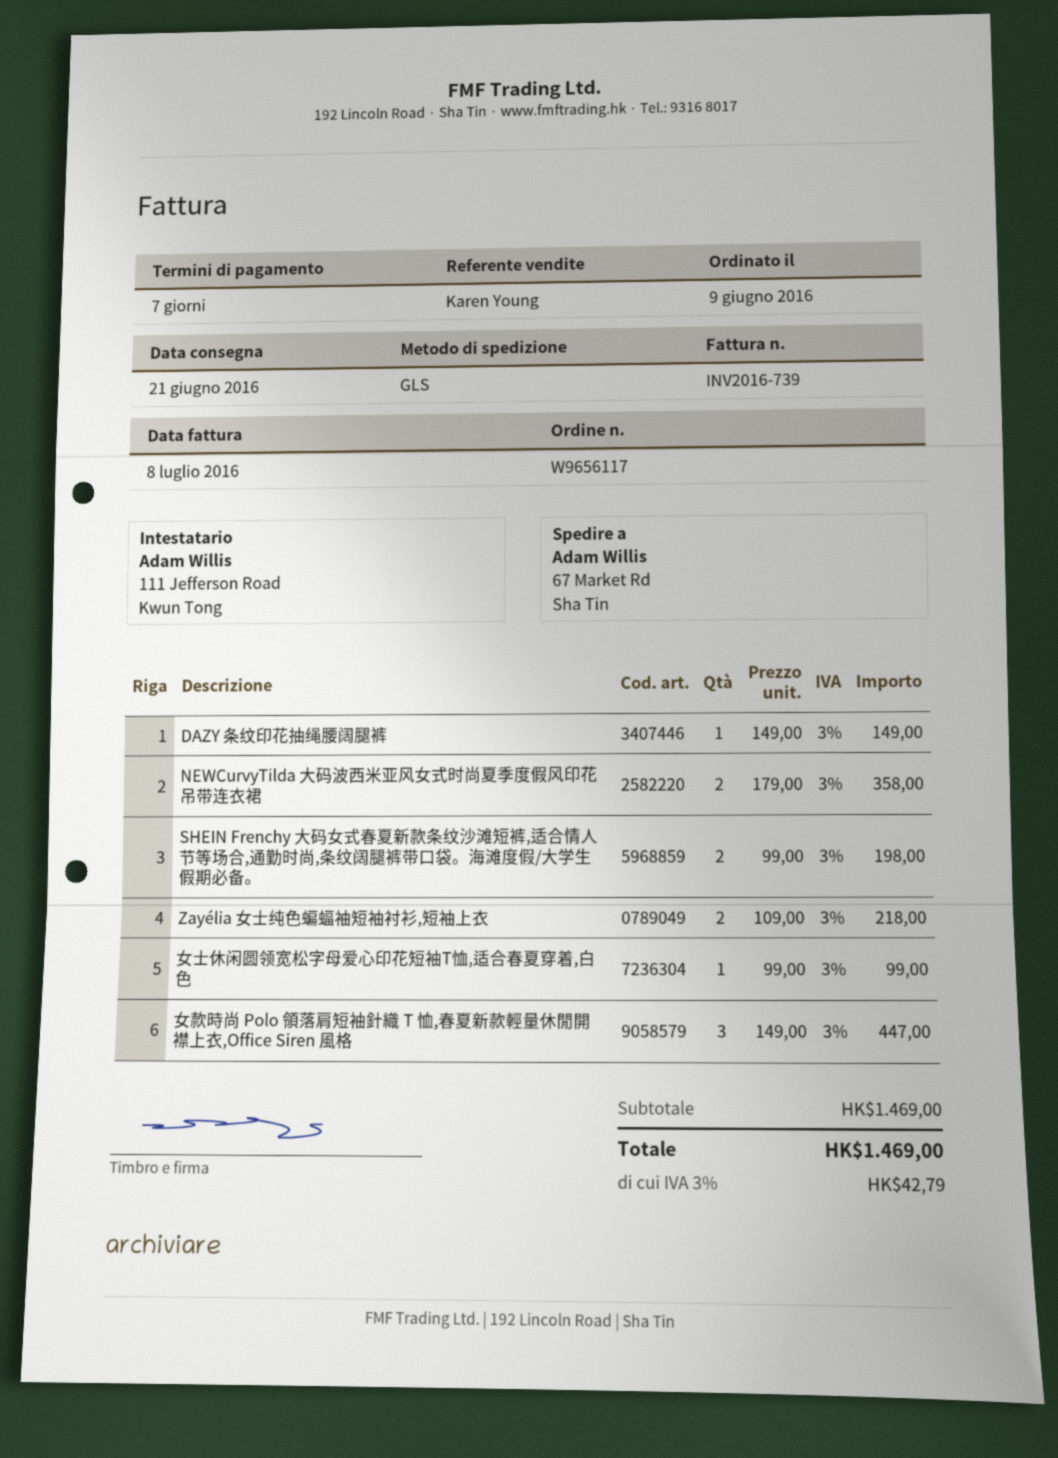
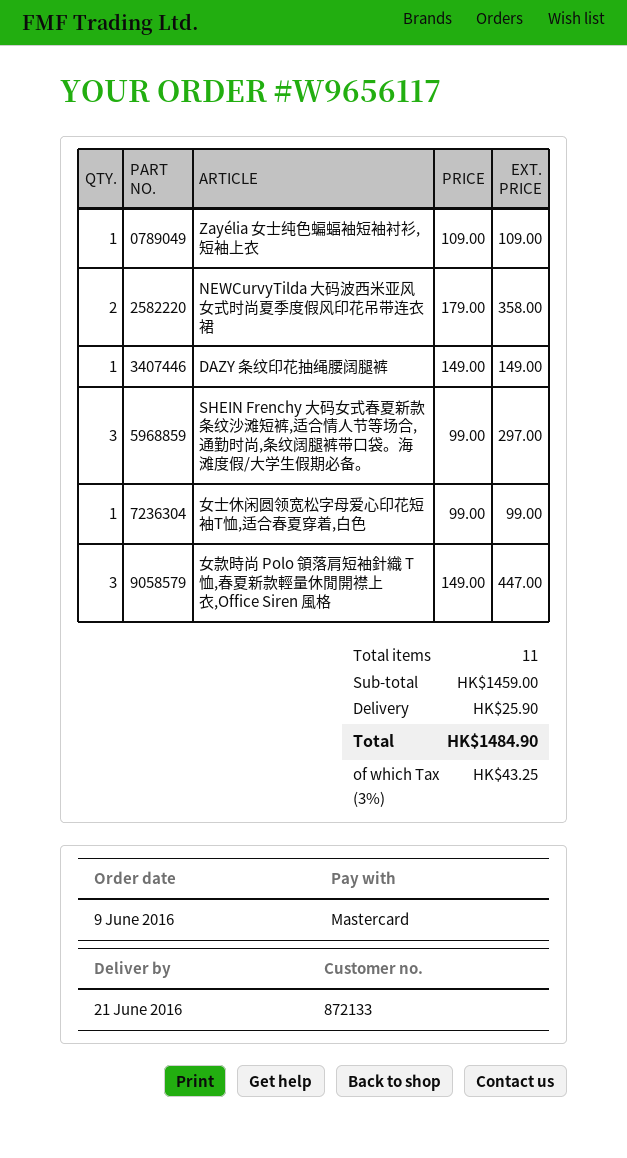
SHEIN Frenchy 大码女式春夏新款条纹沙滩短裤,适合情人节等场合,通勤时尚,条纹阔腿裤带口袋。海滩度假/大学生假期必备。: 2 x 99.00 = 198.00 -> 3 x 99.00 = 297.00
Zayélia 女士纯色蝙蝠袖短袖衬衫,短袖上衣: 2 x 109.00 = 218.00 -> 1 x 109.00 = 109.00
subtotal: 1469.00 -> 1459.00
shipping: none -> 25.90
tax: 3% = 42.79 -> 3% = 43.25
total: 1469.00 -> 1484.90

